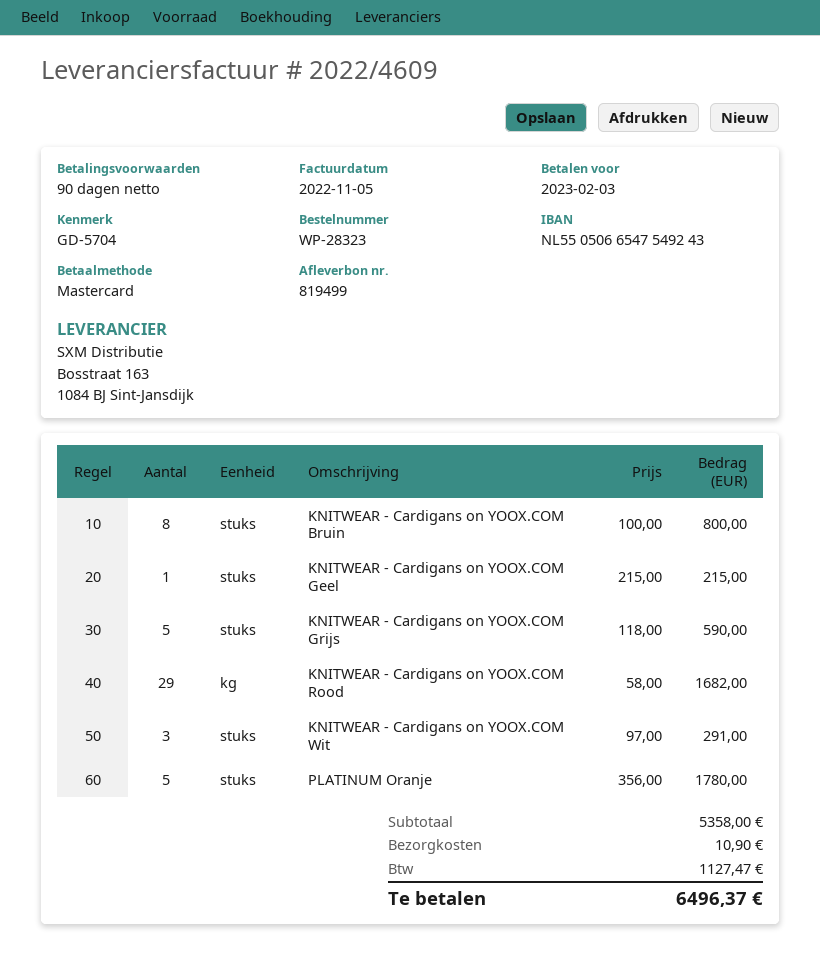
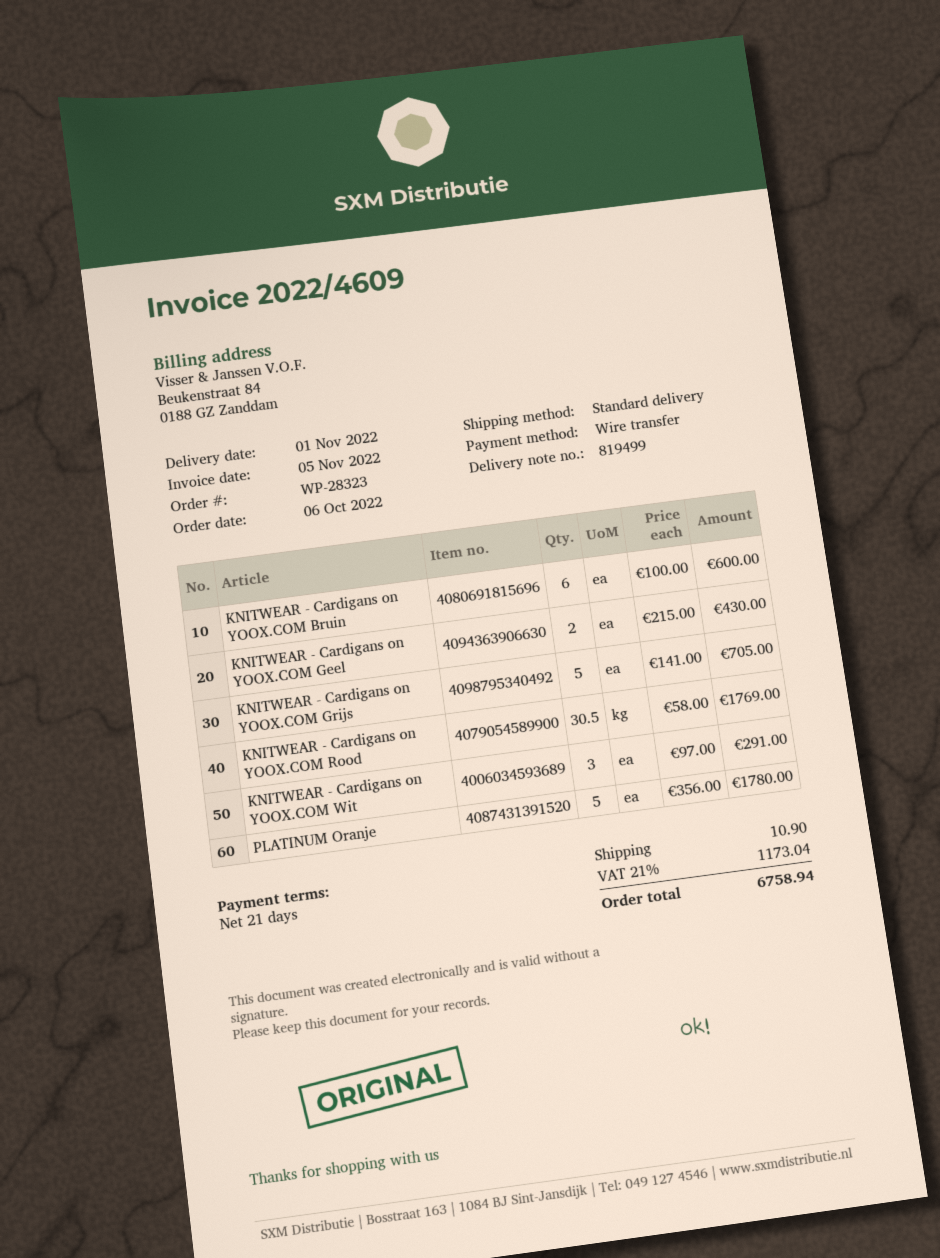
payment terms: 90 days -> 21 days
payment method: Mastercard -> bank transfer
KNITWEAR - Cardigans on YOOX.COM Bruin: 8 x 100.00 = 800.00 -> 6 x 100.00 = 600.00
KNITWEAR - Cardigans on YOOX.COM Geel: 1 x 215.00 = 215.00 -> 2 x 215.00 = 430.00
KNITWEAR - Cardigans on YOOX.COM Grijs: 5 x 118.00 = 590.00 -> 5 x 141.00 = 705.00
KNITWEAR - Cardigans on YOOX.COM Rood: 29 x 58.00 = 1682.00 -> 30.5 x 58.00 = 1769.00
tax: 1127.47 -> 1173.04
total: 6496.37 -> 6758.94

